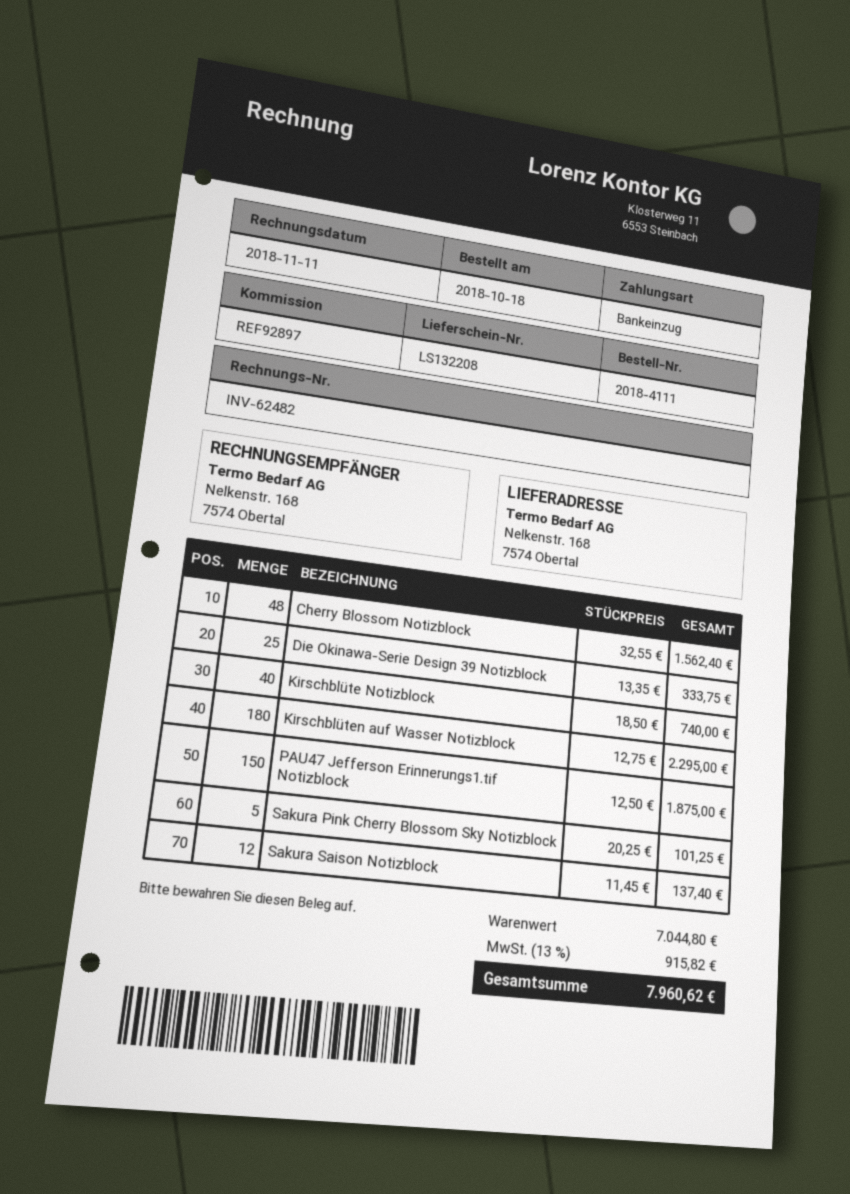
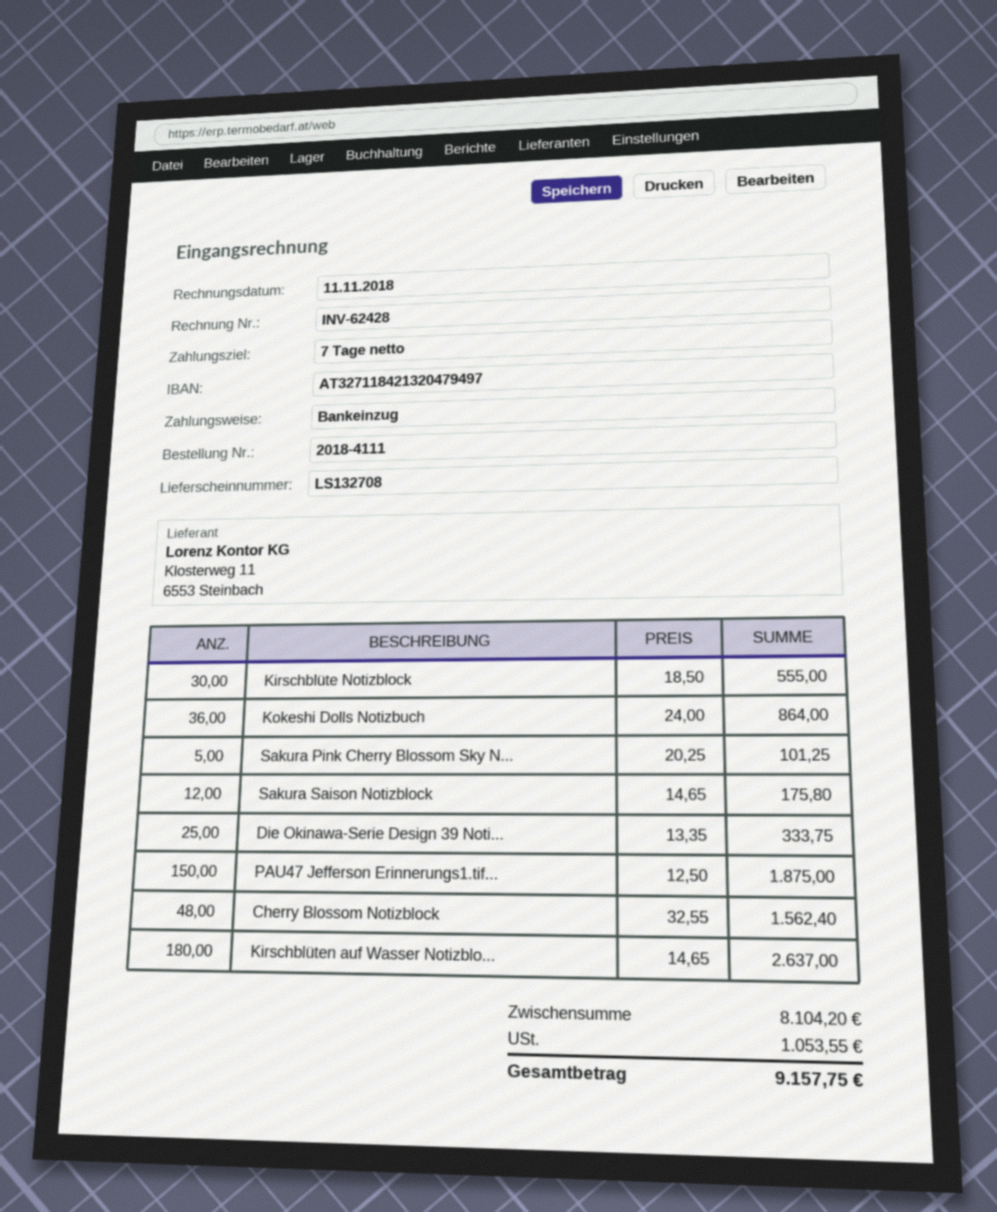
delivery note number: LS132208 -> LS132708
invoice number: INV-62482 -> INV-62428
Kirschblüte Notizblock: 40 x 18.50 = 740.00 -> 30 x 18.50 = 555.00
Kirschblüten auf Wasser Notizblock: 180 x 12.75 = 2295.00 -> 180 x 14.65 = 2637.00
Sakura Saison Notizblock: 12 x 11.45 = 137.40 -> 12 x 14.65 = 175.80
Kokeshi Dolls Notizbuch: none -> 36 x 24.00 = 864.00
subtotal: 7044.80 -> 8104.20
tax: 915.82 -> 1053.55
total: 7960.62 -> 9157.75

